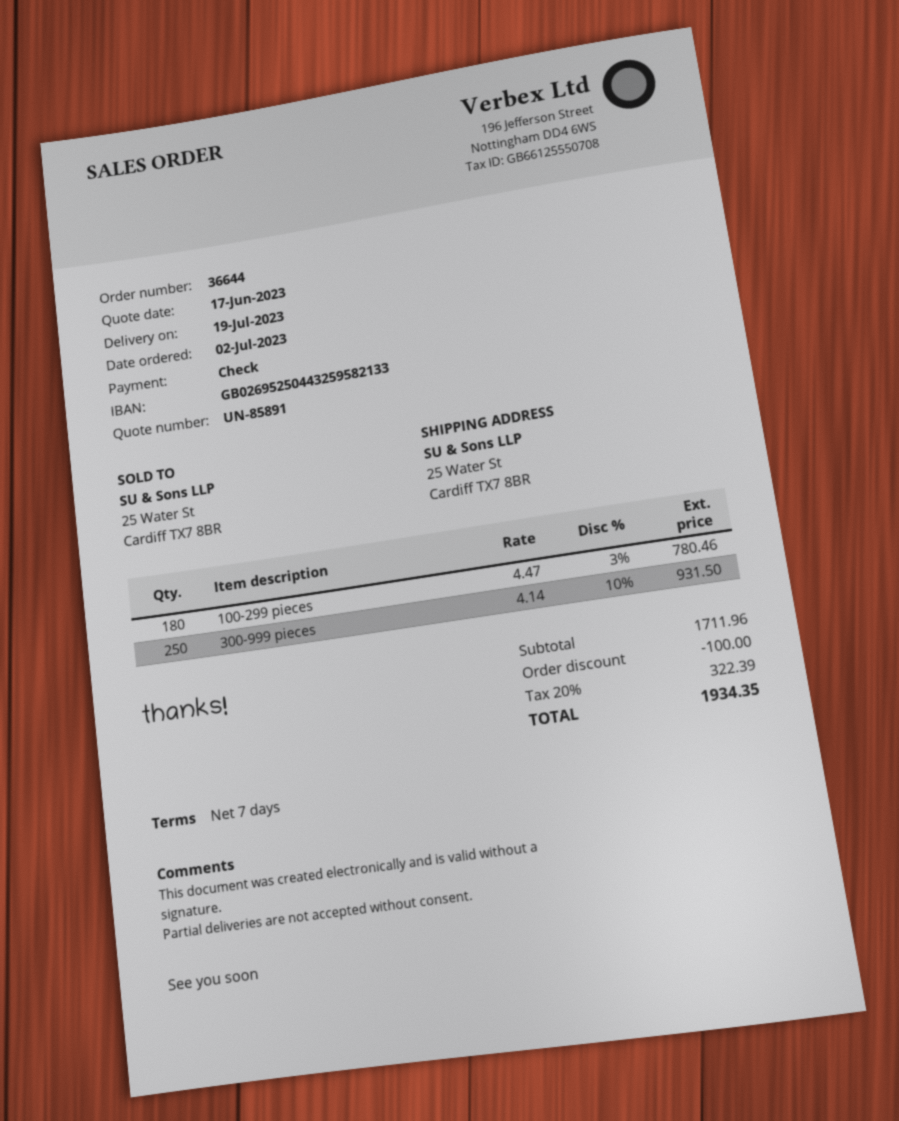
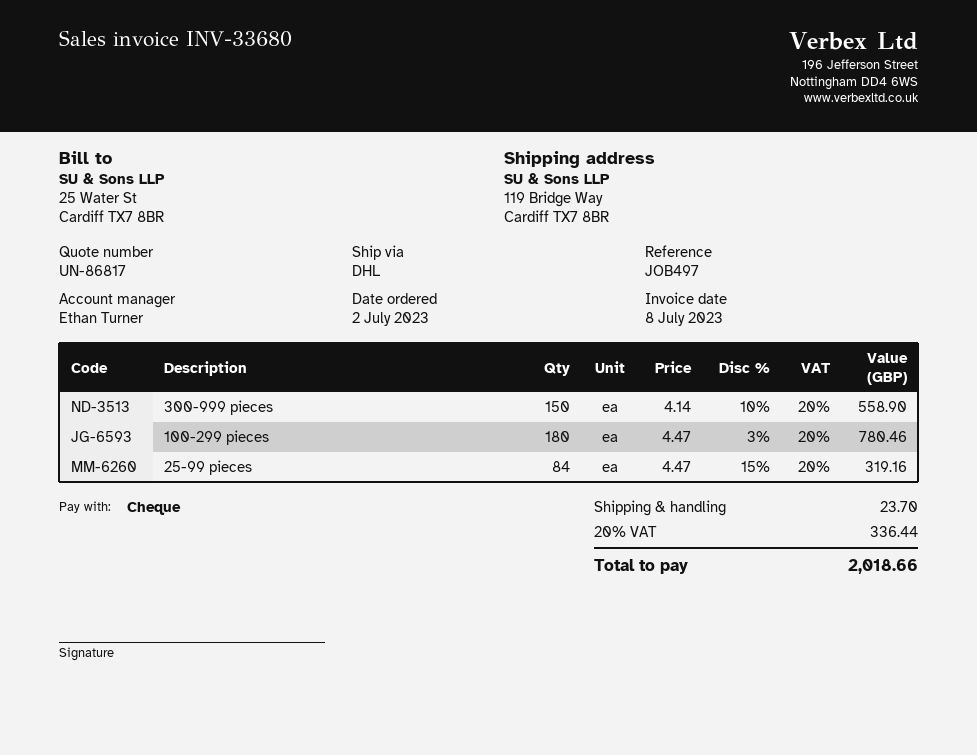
quote number: UN-85891 -> UN-86817
ship to: 25 Water St, Cardiff TX7 8BR -> 119 Bridge Way, Cardiff TX7 8BR
300-999 pieces: 250 x 4.14 - 10% = 931.50 -> 150 x 4.14 - 10% = 558.90
25-99 pieces: none -> 84 x 4.47 - 15% = 319.16
discount: 100.00 -> none
shipping: none -> 23.70
tax: 20% = 322.39 -> 20% = 336.44
total: 1934.35 -> 2018.66

